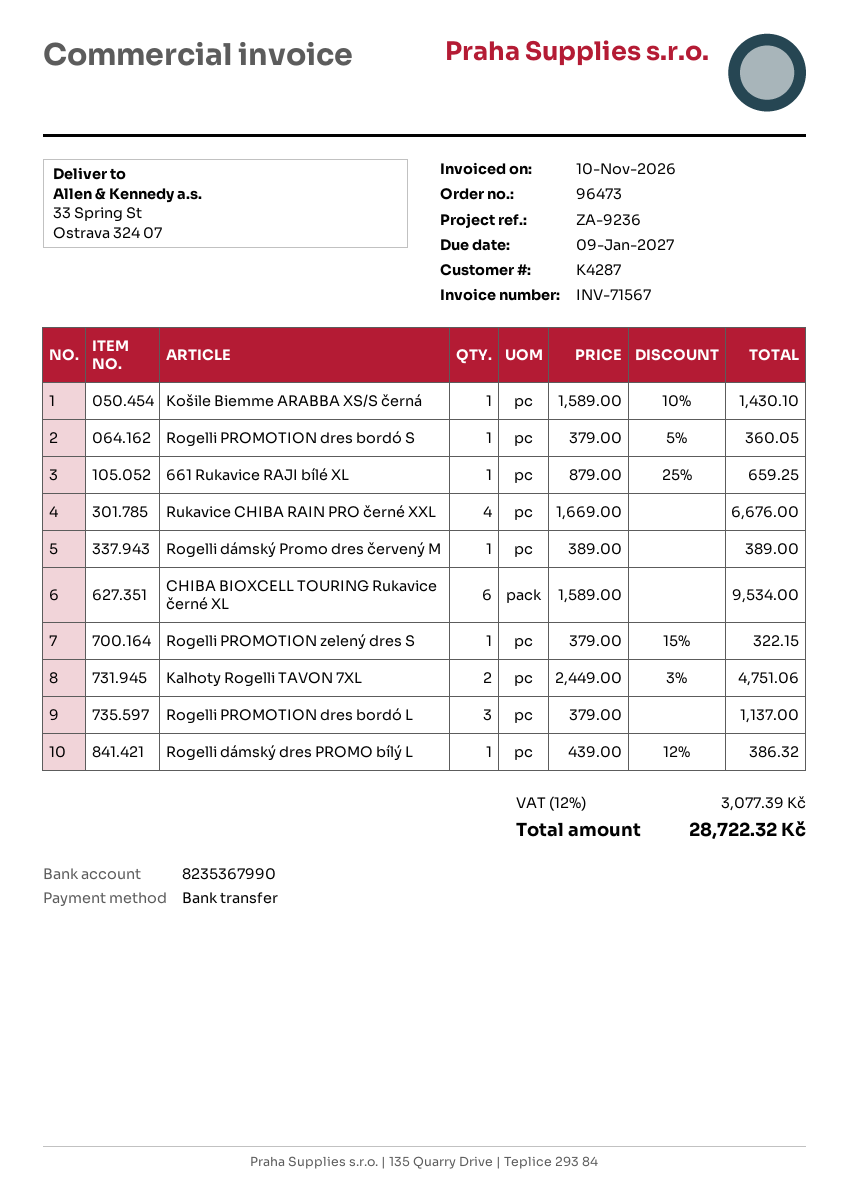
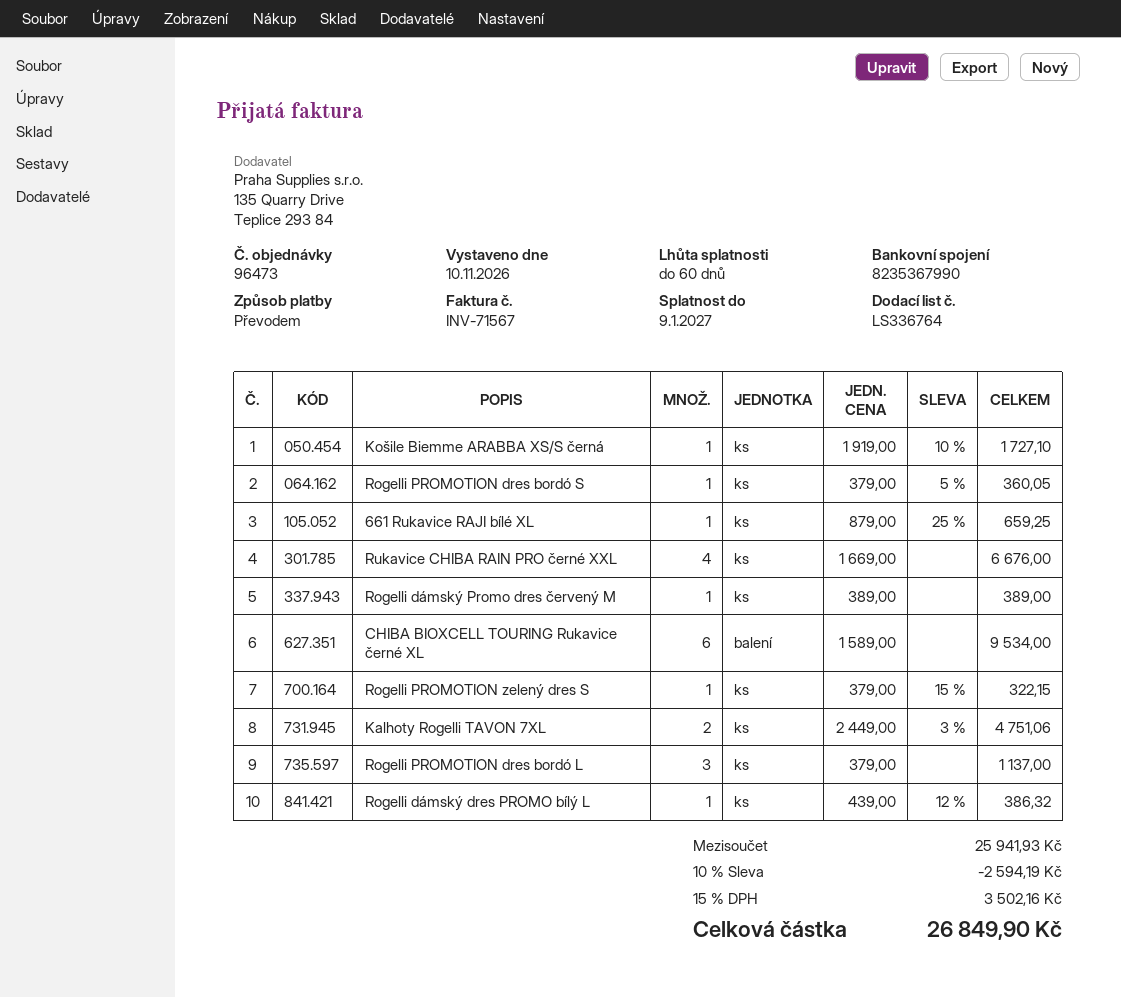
Košile Biemme ARABBA XS/S černá: 1 x 1589.00 - 10% = 1430.10 -> 1 x 1919.00 - 10% = 1727.10
discount: none -> 10% = 2594.19
tax: 12% = 3077.39 -> 15% = 3502.16
total: 28722.32 -> 26849.90

